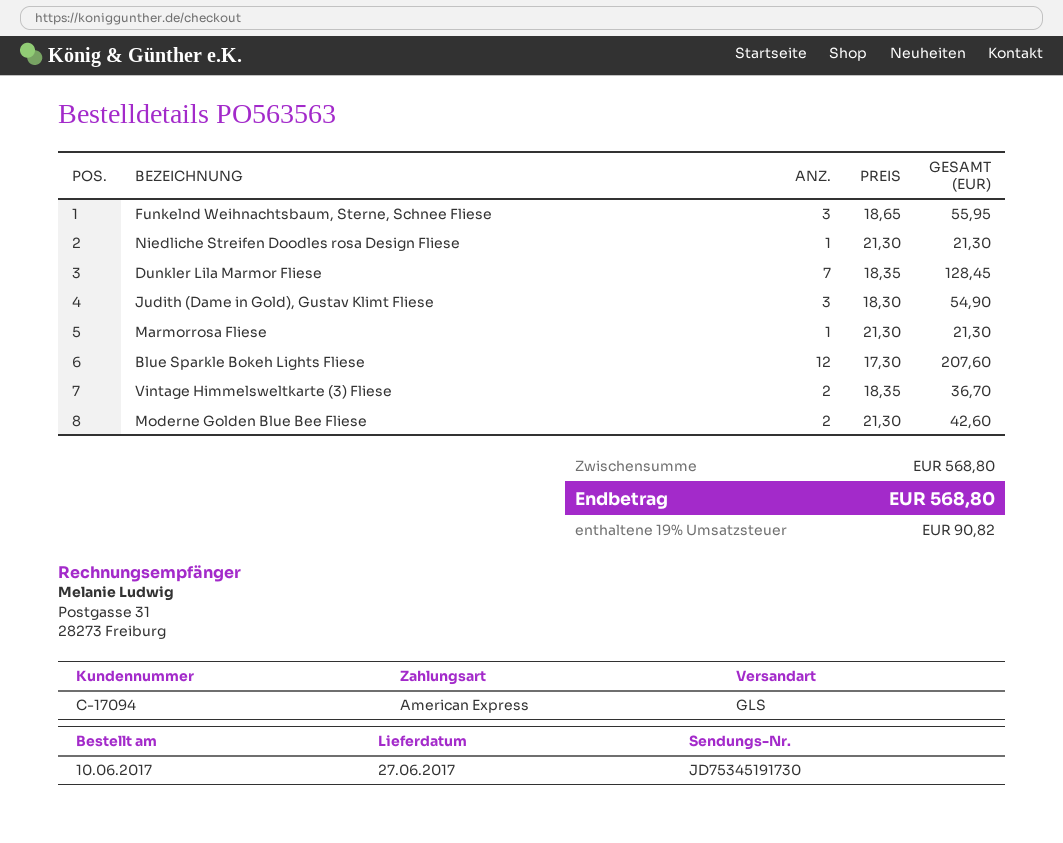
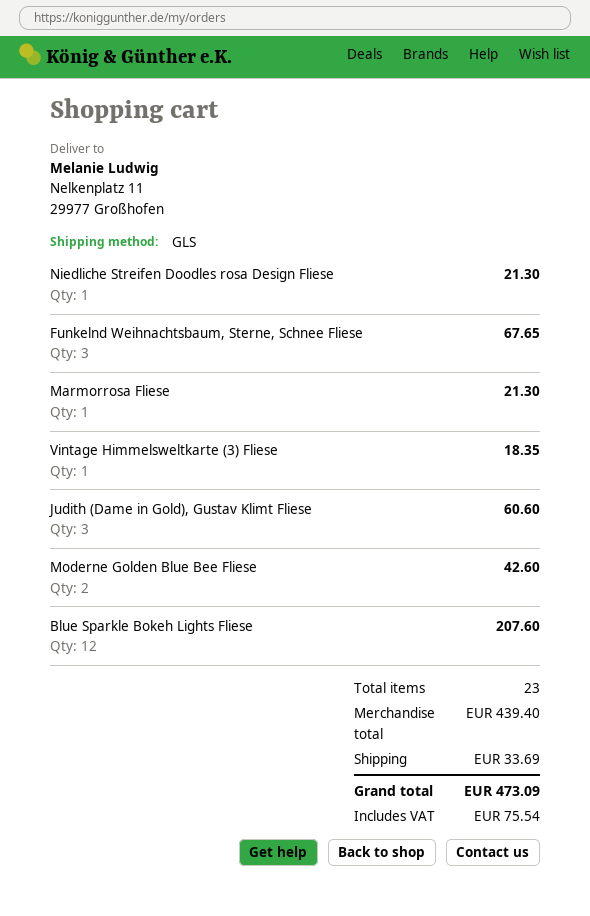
Funkelnd Weihnachtsbaum, Sterne, Schnee Fliese: 3 for 55.95 -> 3 for 67.65
Dunkler Lila Marmor Fliese: 7 for 128.45 -> none
Judith (Dame in Gold), Gustav Klimt Fliese: 3 for 54.90 -> 3 for 60.60
Vintage Himmelsweltkarte (3) Fliese: 2 for 36.70 -> 1 for 18.35
subtotal: 568.80 -> 439.40
shipping: none -> 33.69
tax: 90.82 -> 75.54
total: 568.80 -> 473.09

